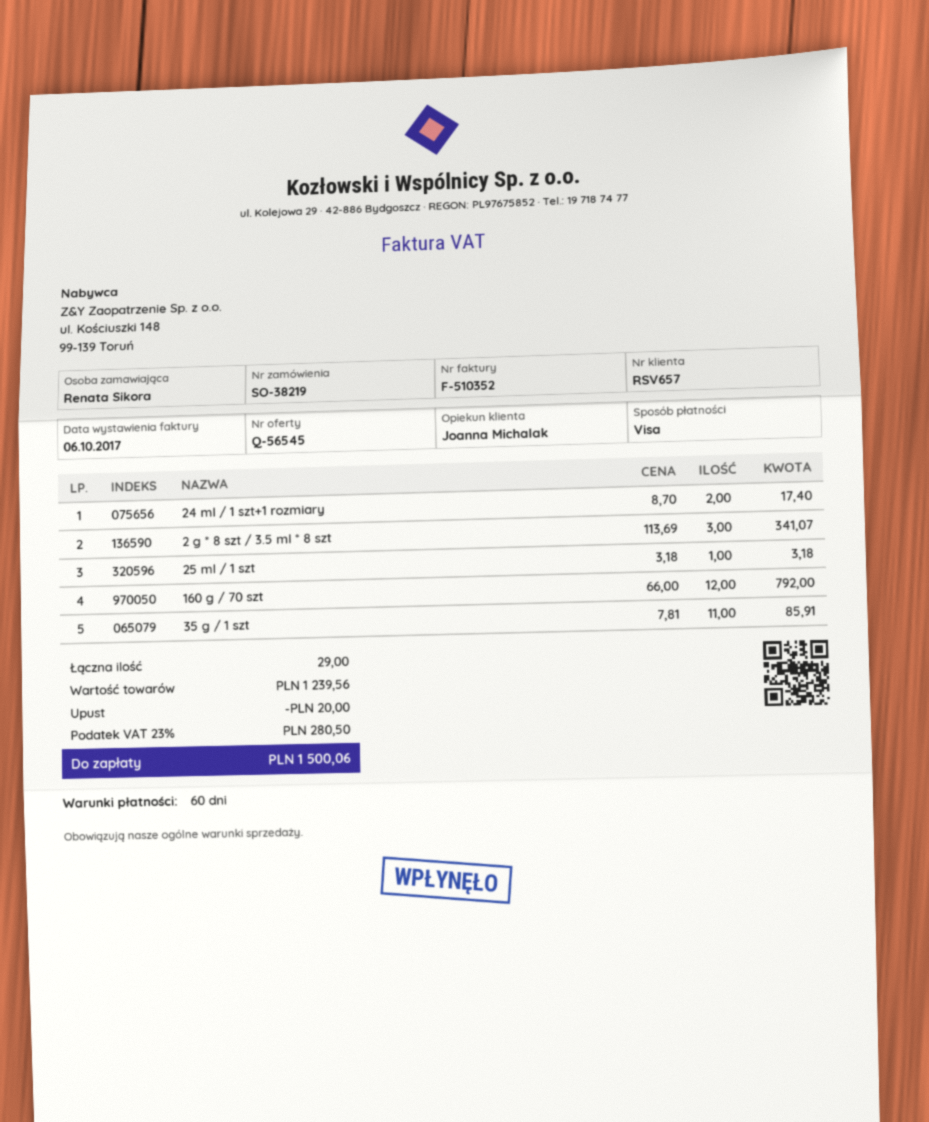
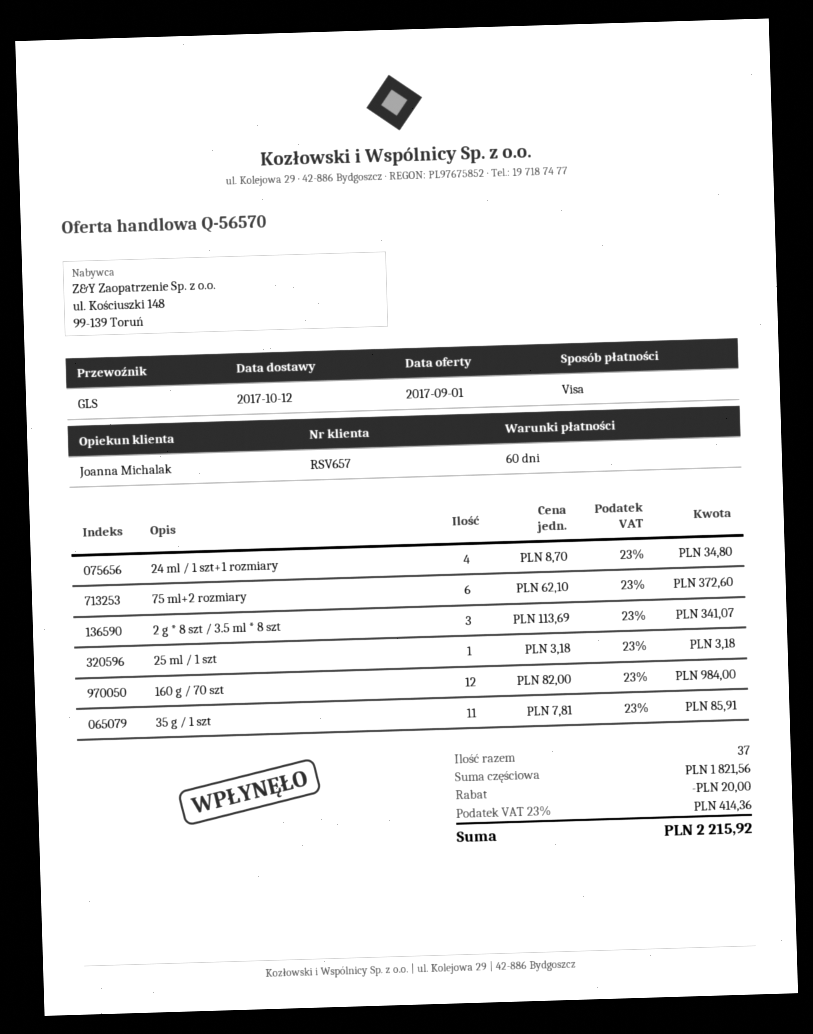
quote number: Q-56545 -> Q-56570
24 ml / 1 szt+1 rozmiary: 2 x 8.70 = 17.40 -> 4 x 8.70 = 34.80
160 g / 70 szt: 12 x 66.00 = 792.00 -> 12 x 82.00 = 984.00
75 ml+2 rozmiary: none -> 6 x 62.10 = 372.60
total quantity: 29 -> 37
subtotal: 1239.56 -> 1821.56
tax: 23% = 280.50 -> 23% = 414.36
total: 1500.06 -> 2215.92

